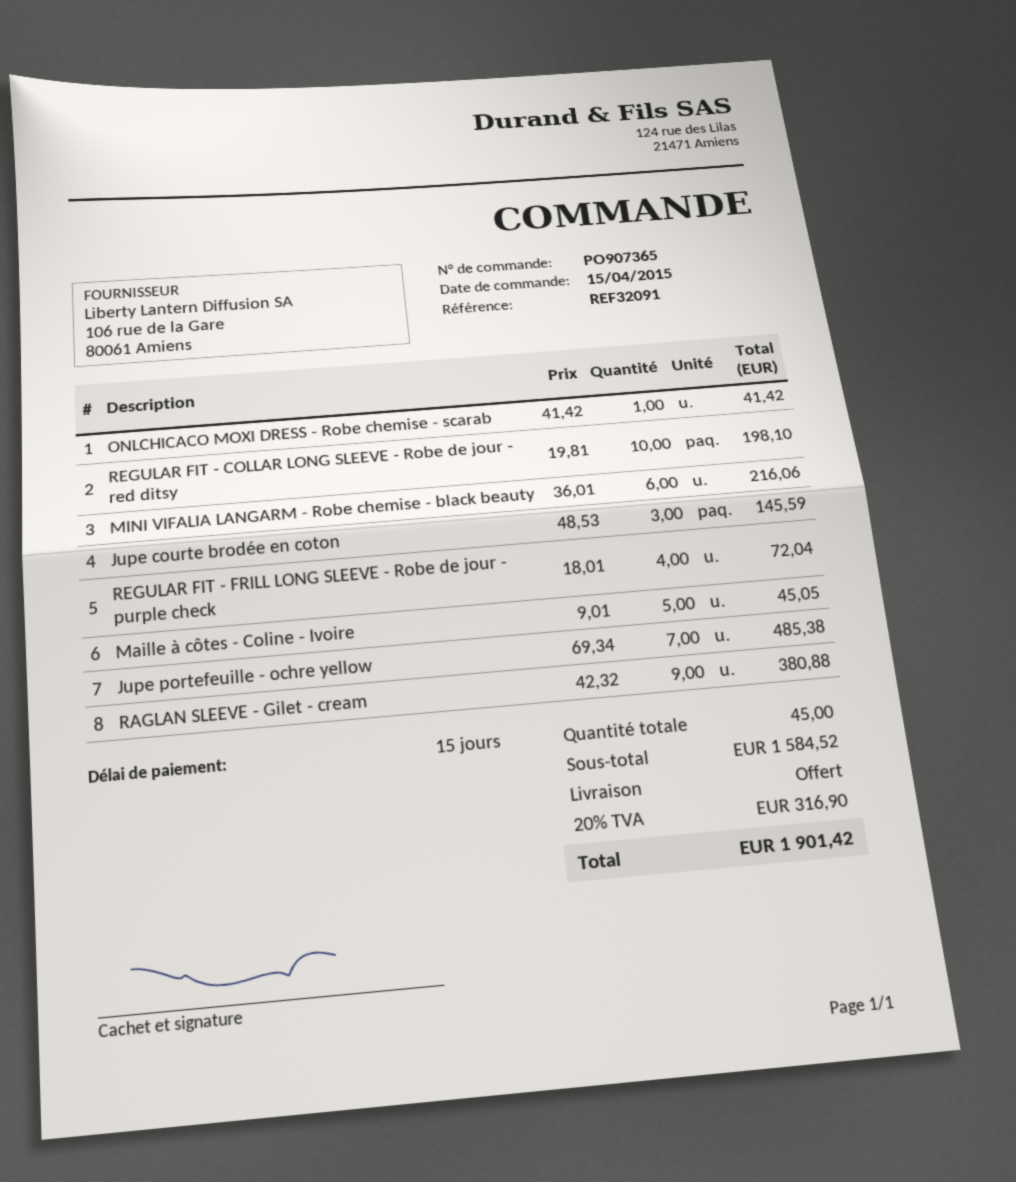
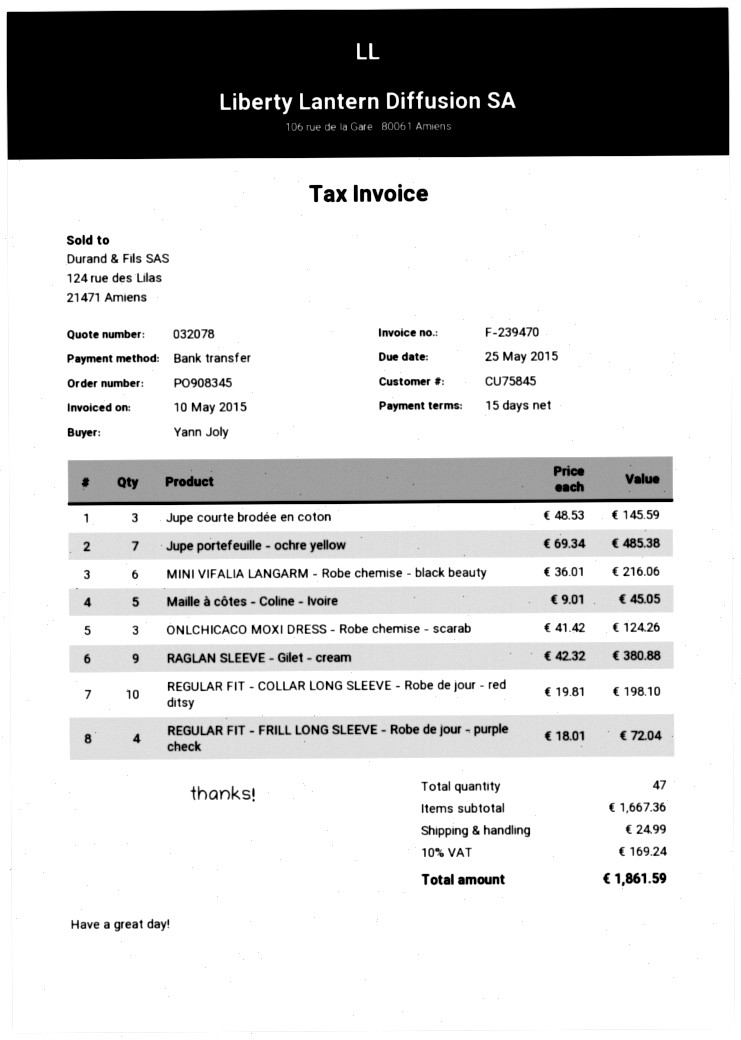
order number: PO907365 -> PO908345
ONLCHICACO MOXI DRESS - Robe chemise - scarab: 1 x 41.42 = 41.42 -> 3 x 41.42 = 124.26
total quantity: 45 -> 47
subtotal: 1584.52 -> 1667.36
shipping: 0.00 -> 24.99
tax: 20% = 316.90 -> 10% = 169.24
total: 1901.42 -> 1861.59

